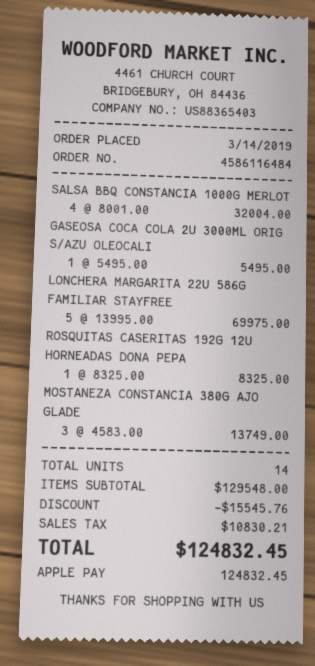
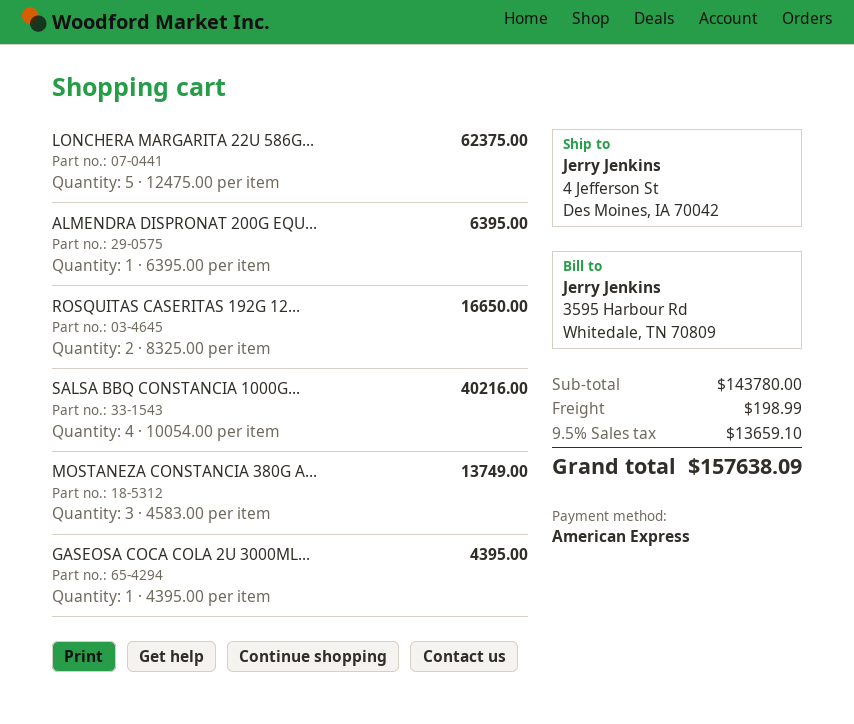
payment method: Apple Pay -> American Express
SALSA BBQ CONSTANCIA 1000G MERLOT: 4 x 8001.00 = 32004.00 -> 4 x 10054.00 = 40216.00
GASEOSA COCA COLA 2U 3000ML ORIG S/AZU OLEOCALI: 1 x 5495.00 = 5495.00 -> 1 x 4395.00 = 4395.00
LONCHERA MARGARITA 22U 586G FAMILIAR STAYFREE: 5 x 13995.00 = 69975.00 -> 5 x 12475.00 = 62375.00
ROSQUITAS CASERITAS 192G 12U HORNEADAS DONA PEPA: 1 x 8325.00 = 8325.00 -> 2 x 8325.00 = 16650.00
ALMENDRA DISPRONAT 200G EQU...: none -> 1 x 6395.00 = 6395.00
subtotal: 129548.00 -> 143780.00
discount: 15545.76 -> none
shipping: none -> 198.99
tax: 10830.21 -> 13659.10
total: 124832.45 -> 157638.09

